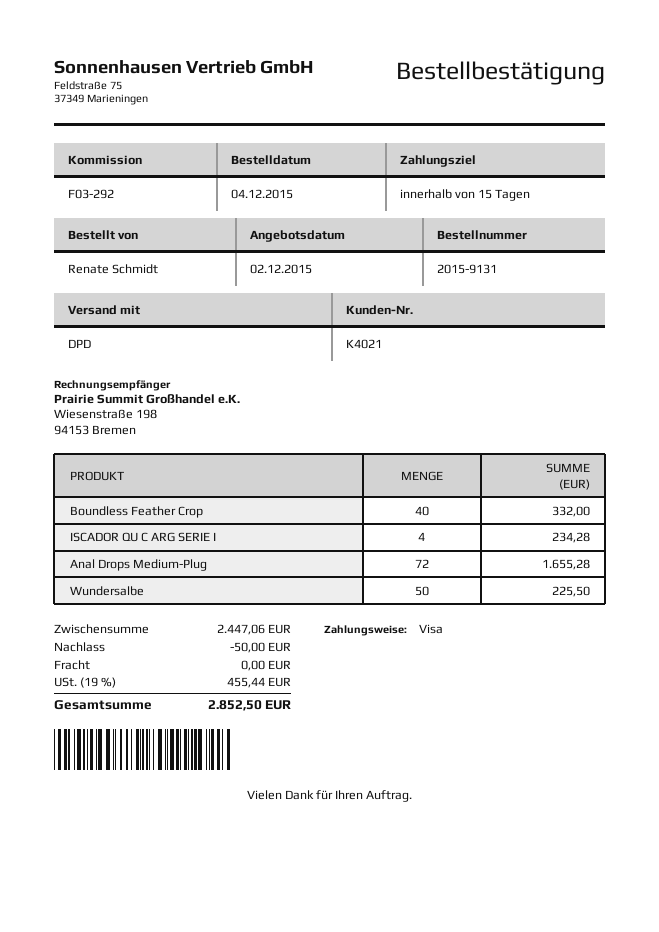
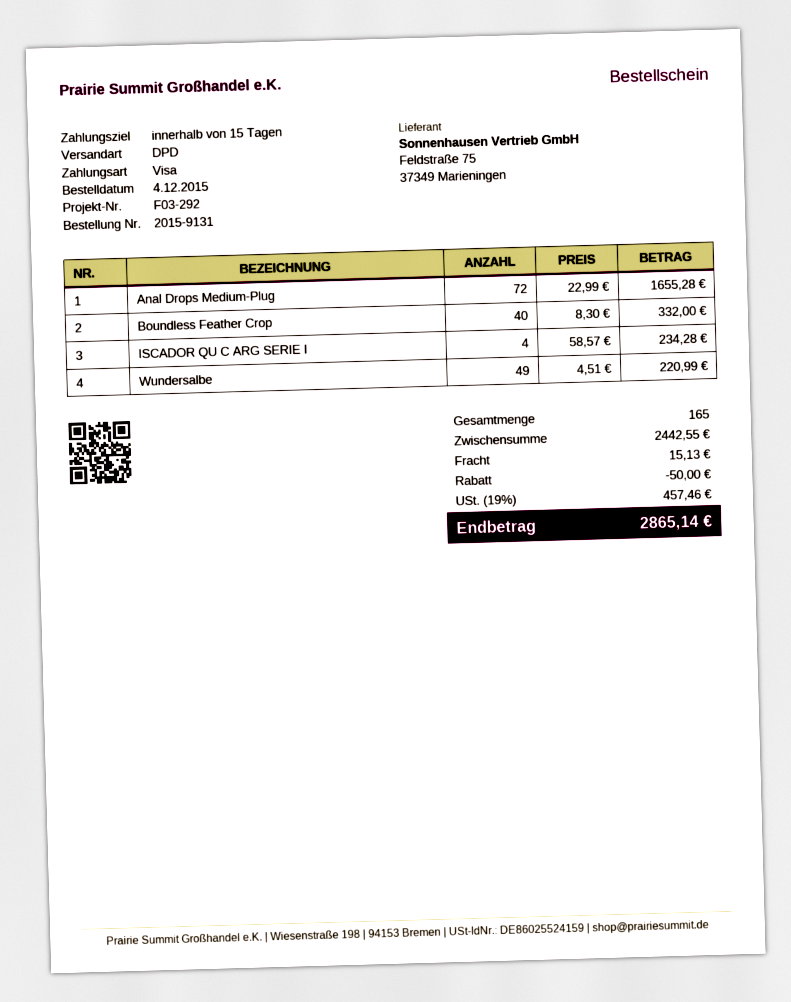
Wundersalbe: 50 for 225.50 -> 49 for 220.99
subtotal: 2447.06 -> 2442.55
shipping: 0.00 -> 15.13
tax: 19% = 455.44 -> 19% = 457.46
total: 2852.50 -> 2865.14

